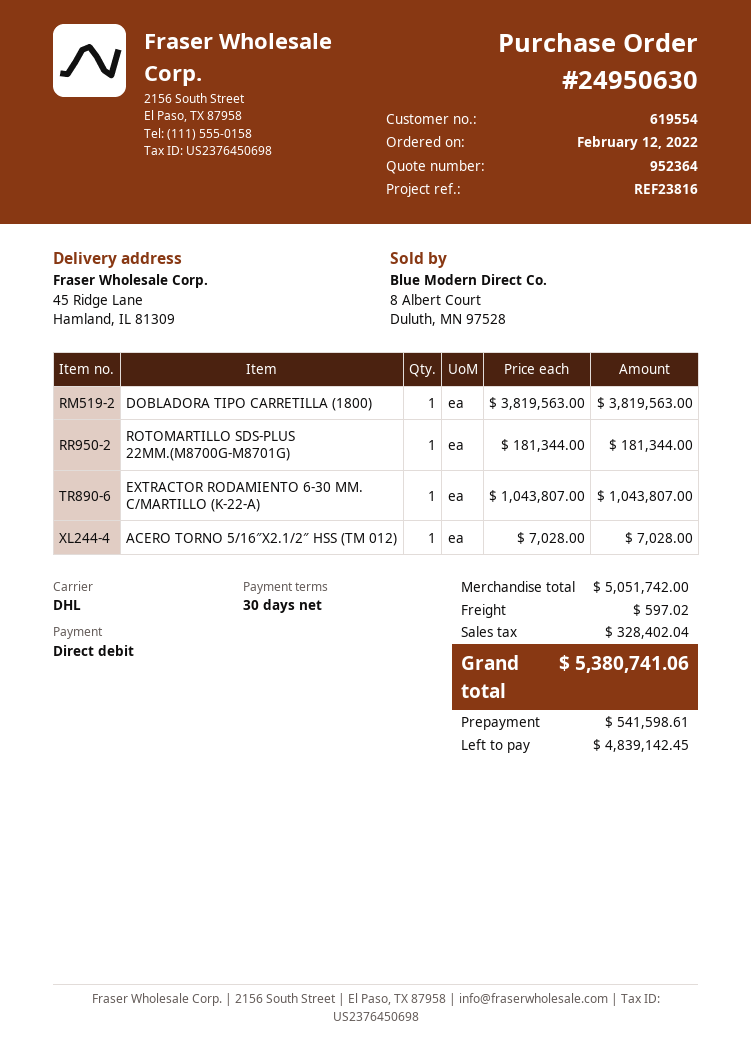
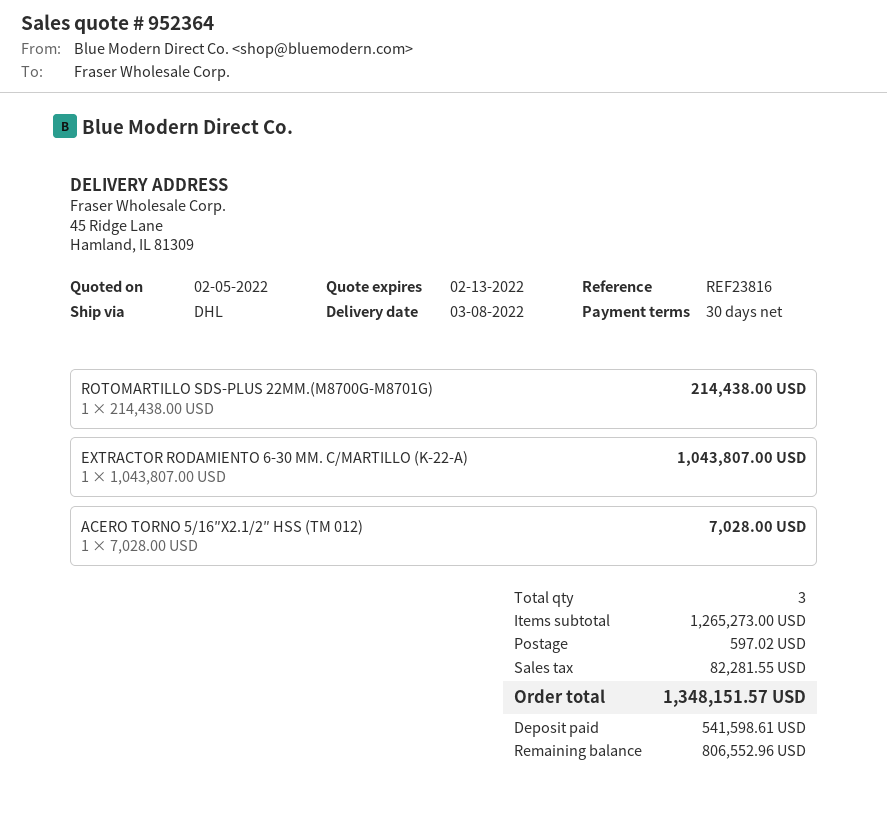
DOBLADORA TIPO CARRETILLA (1800): 1 x 3819563.00 = 3819563.00 -> none
ROTOMARTILLO SDS-PLUS 22MM.(M8700G-M8701G): 1 x 181344.00 = 181344.00 -> 1 x 214438.00 = 214438.00
subtotal: 5051742.00 -> 1265273.00
tax: 328402.04 -> 82281.55
total: 5380741.06 -> 1348151.57
balance: 4839142.45 -> 806552.96

